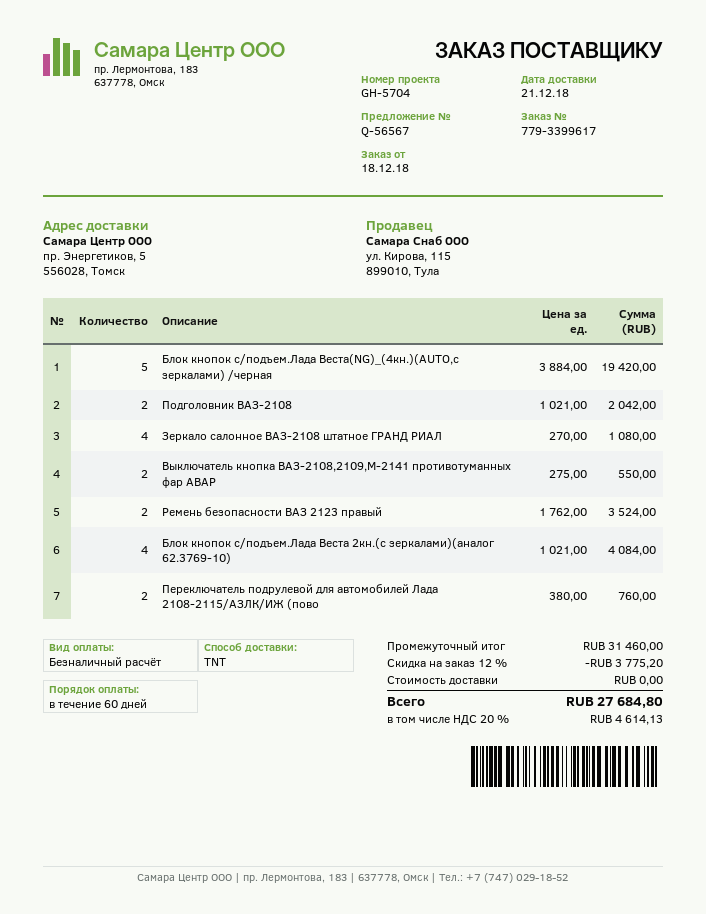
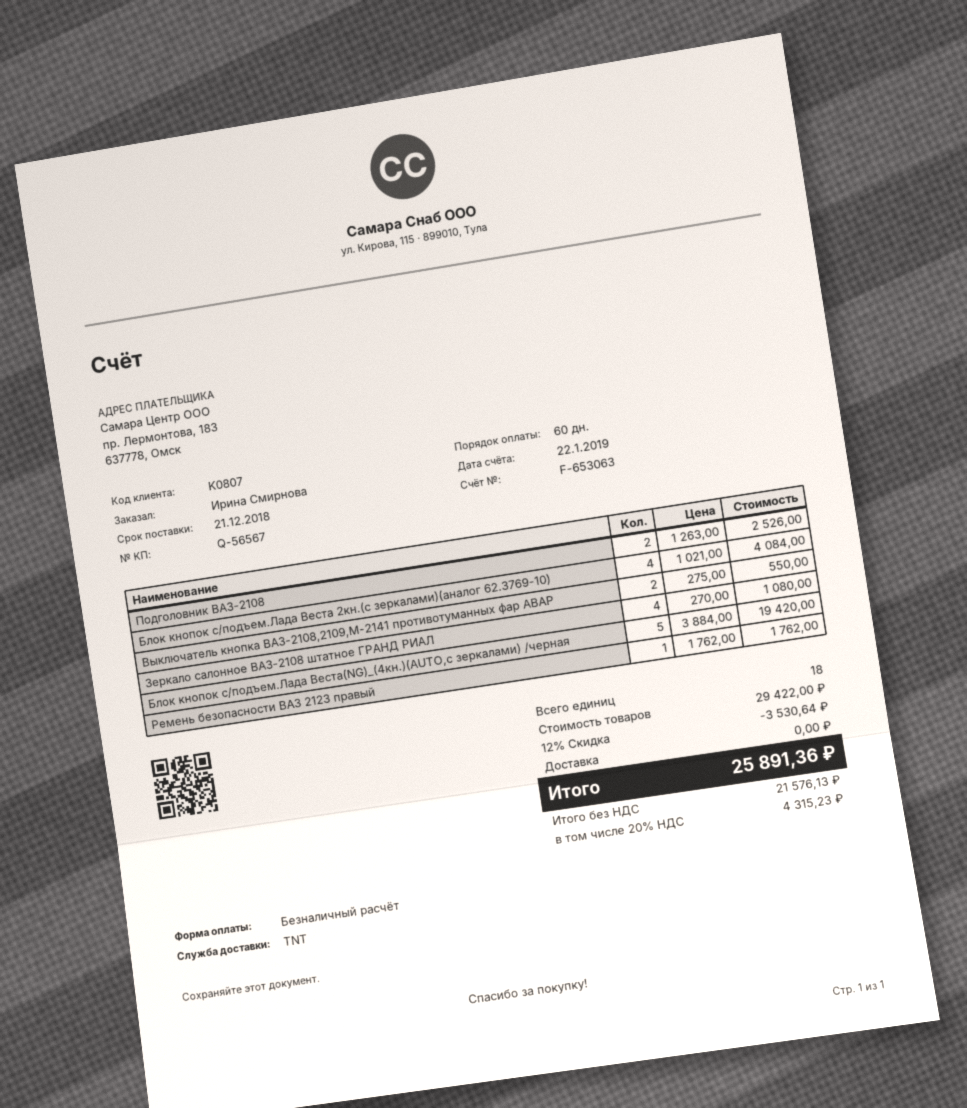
Подголовник ВАЗ-2108: 2 x 1021.00 = 2042.00 -> 2 x 1263.00 = 2526.00
Ремень безопасности ВАЗ 2123 правый: 2 x 1762.00 = 3524.00 -> 1 x 1762.00 = 1762.00
Переключатель подрулевой для автомобилей Лада 2108-2115/АЗЛК/ИЖ (пово: 2 x 380.00 = 760.00 -> none
subtotal: 31460.00 -> 29422.00
discount: 12% = 3775.20 -> 12% = 3530.64
tax: 20% = 4614.13 -> 20% = 4315.23
total: 27684.80 -> 25891.36

